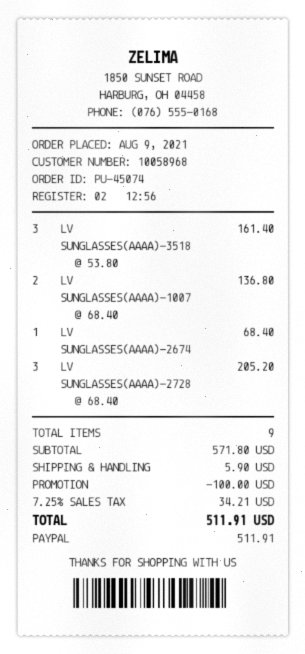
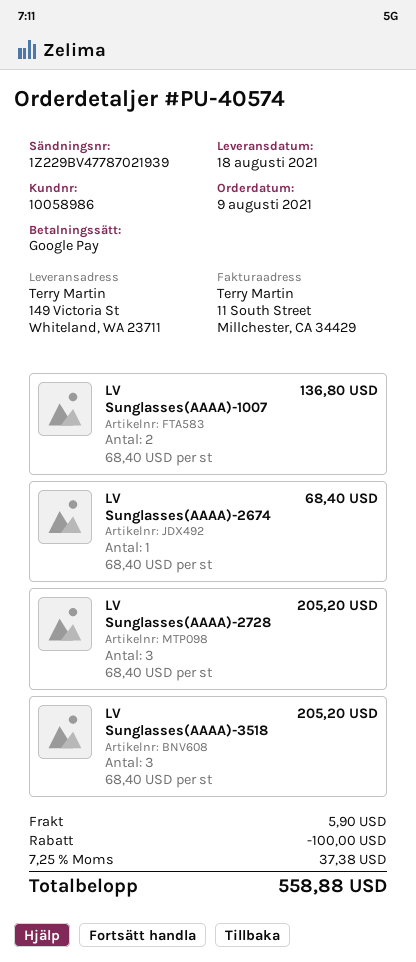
order number: PU-45074 -> PU-40574
customer number: 10058968 -> 10058986
payment method: PayPal -> Google Pay
LV SUNGLASSES(AAAA)-3518: 3 x 53.80 = 161.40 -> 3 x 68.40 = 205.20
tax: 7.25% = 34.21 -> 7.25% = 37.38
total: 511.91 -> 558.88

